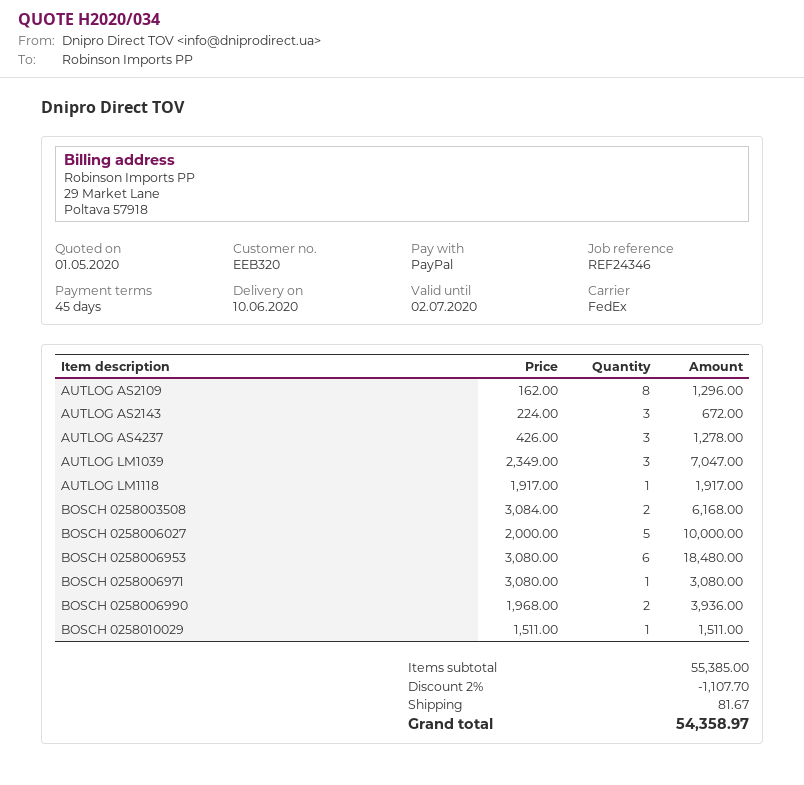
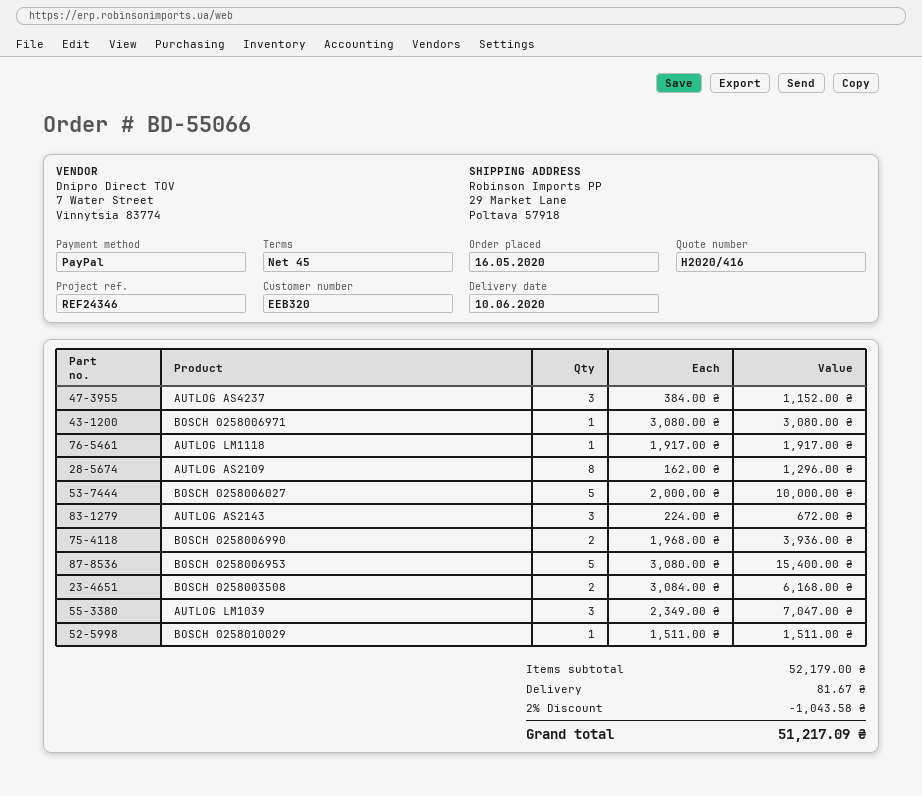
quote number: H2020/034 -> H2020/416
AUTLOG AS4237: 3 x 426.00 = 1278.00 -> 3 x 384.00 = 1152.00
BOSCH 0258006953: 6 x 3080.00 = 18480.00 -> 5 x 3080.00 = 15400.00
subtotal: 55385.00 -> 52179.00
discount: 2% = 1107.70 -> 2% = 1043.58
total: 54358.97 -> 51217.09

